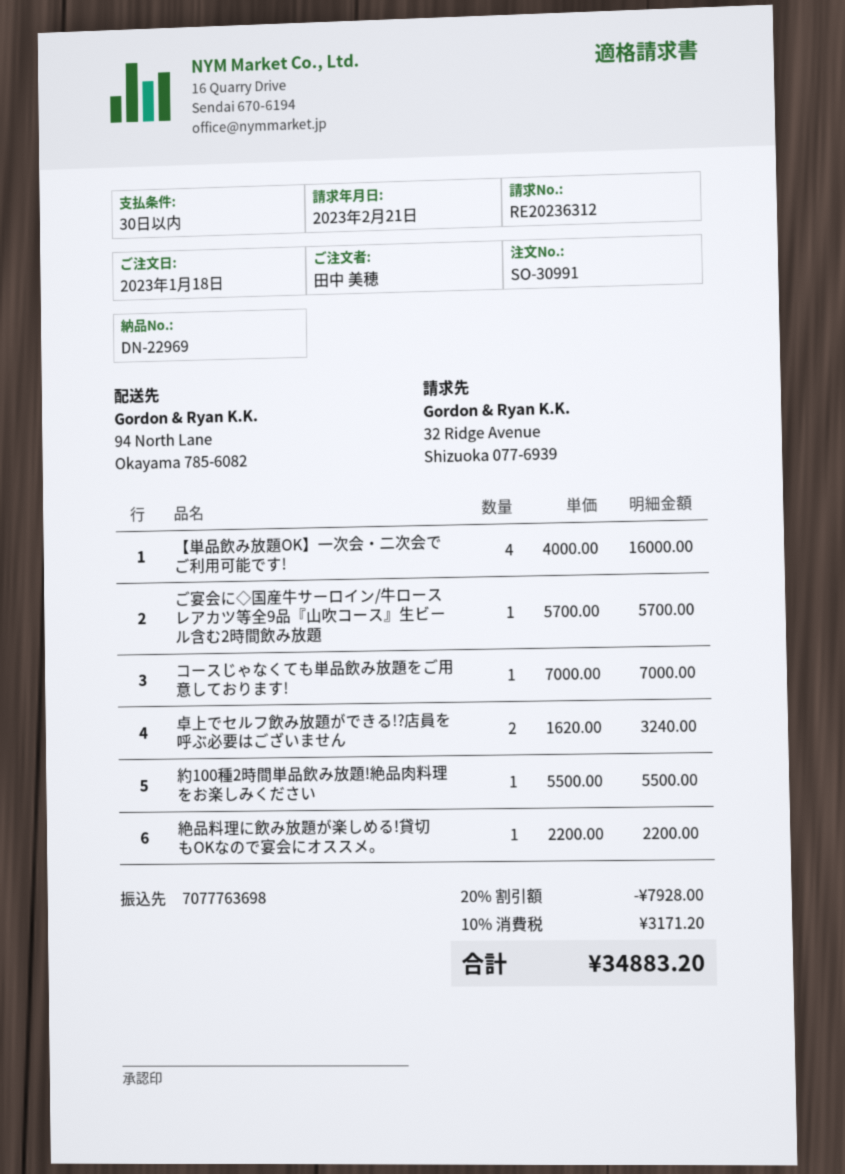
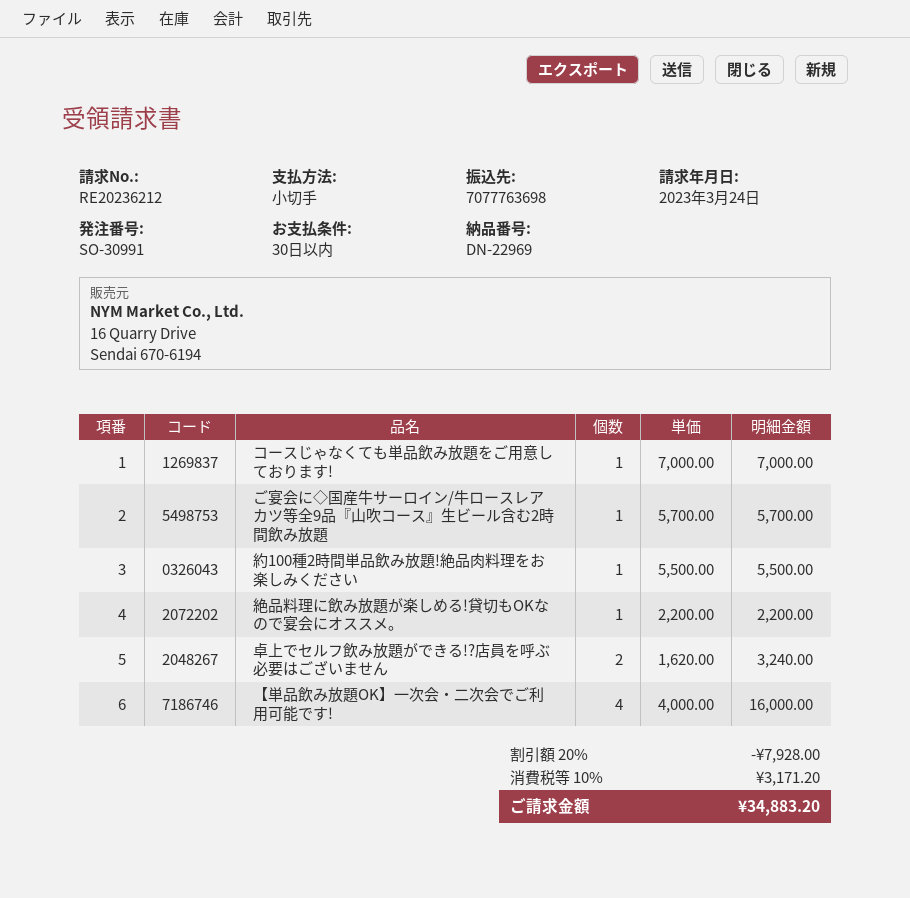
invoice number: RE20236312 -> RE20236212
invoice date: 2023-02-21 -> 2023-03-24

